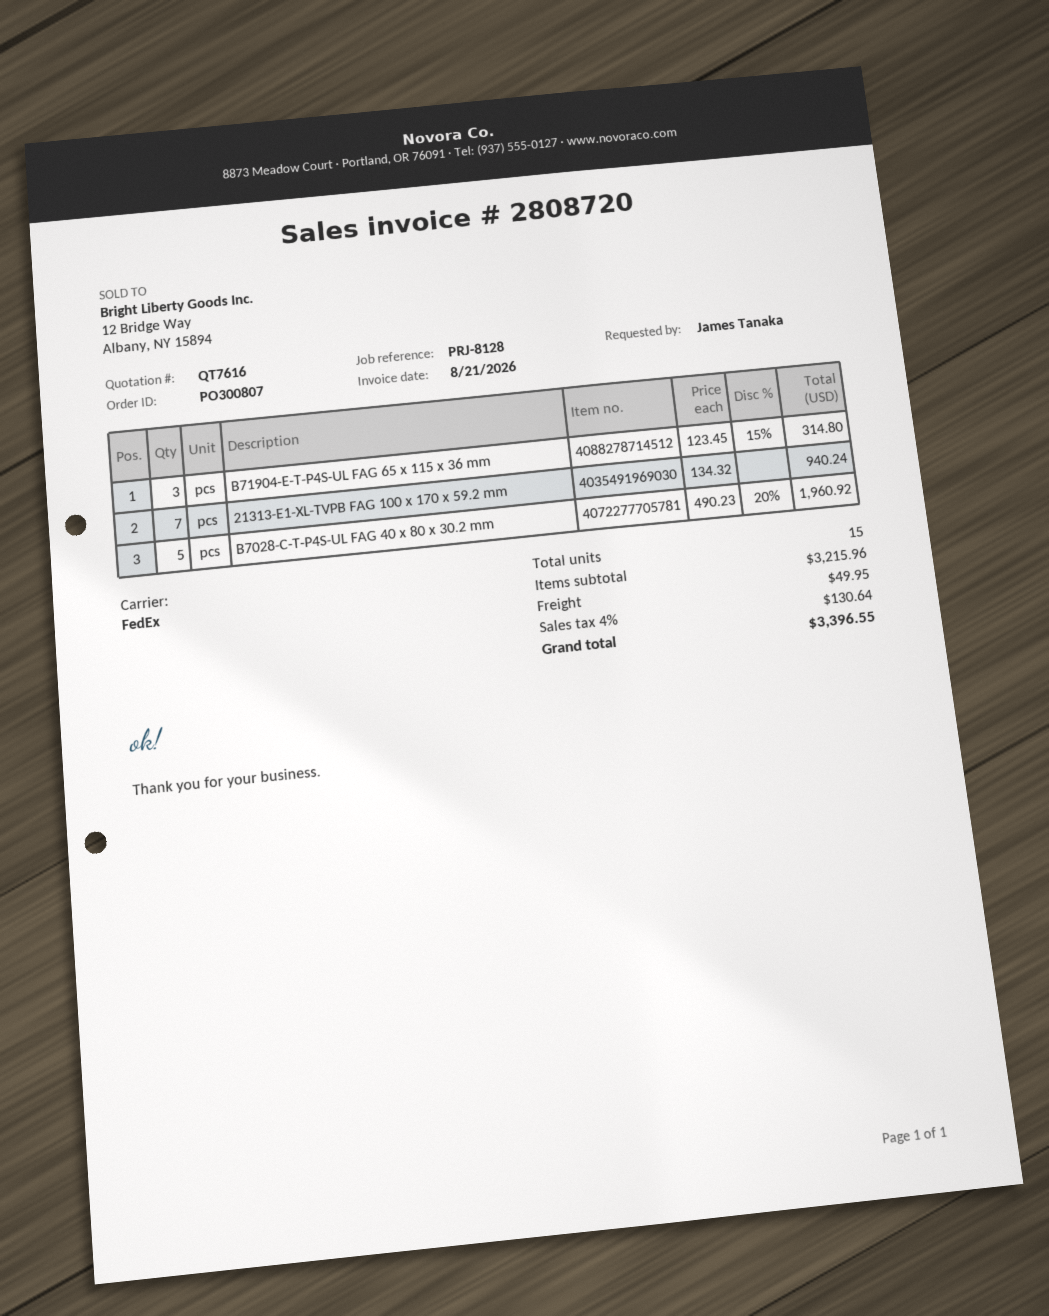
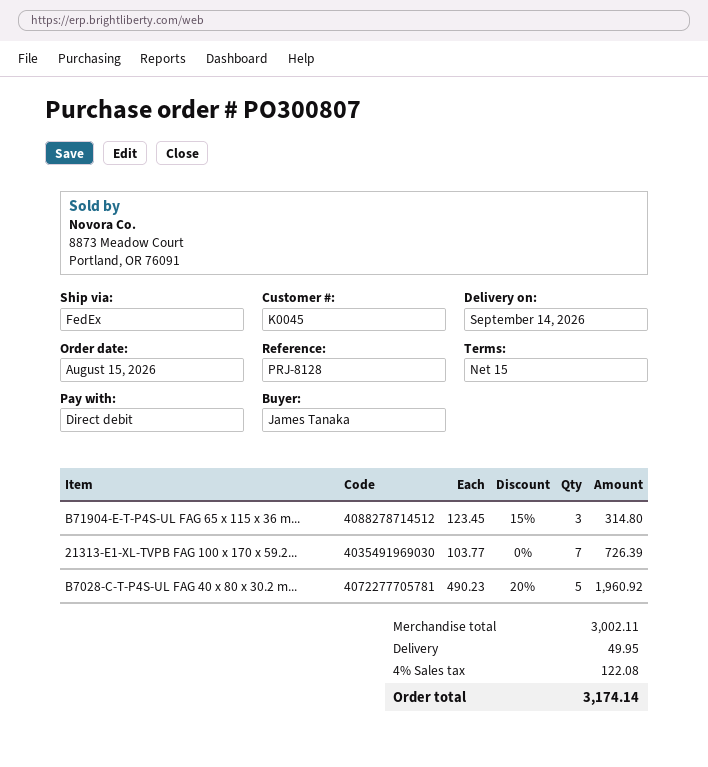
21313-E1-XL-TVPB FAG 100 x 170 x 59.2 mm: 7 x 134.32 = 940.24 -> 7 x 103.77 = 726.39
subtotal: 3215.96 -> 3002.11
tax: 4% = 130.64 -> 4% = 122.08
total: 3396.55 -> 3174.14

